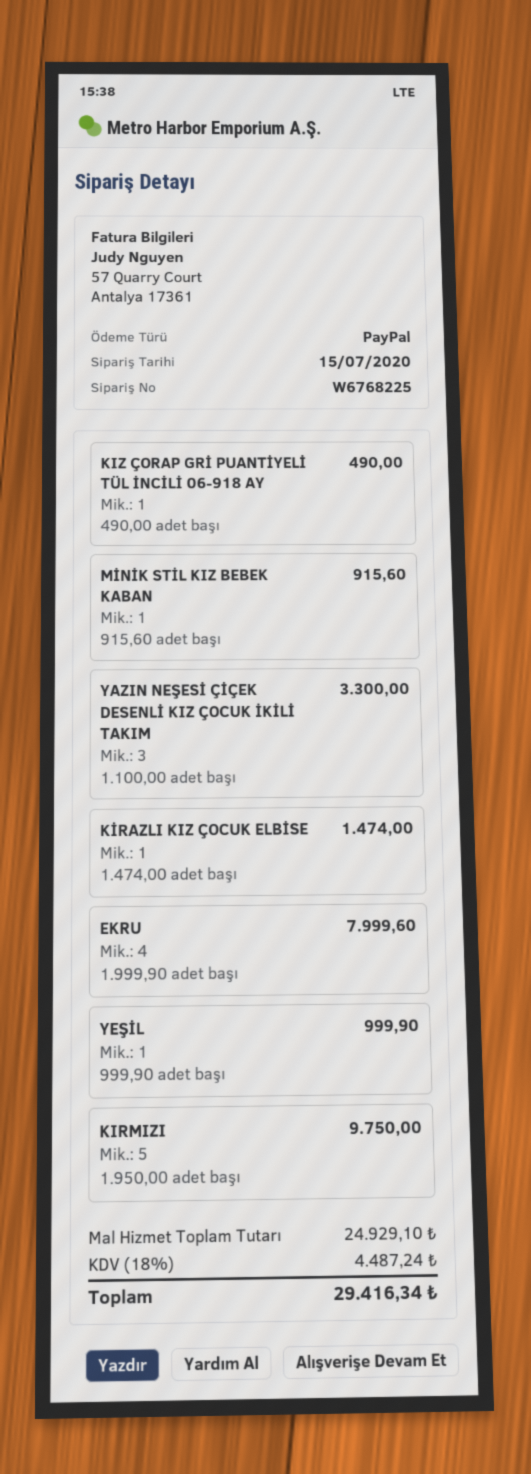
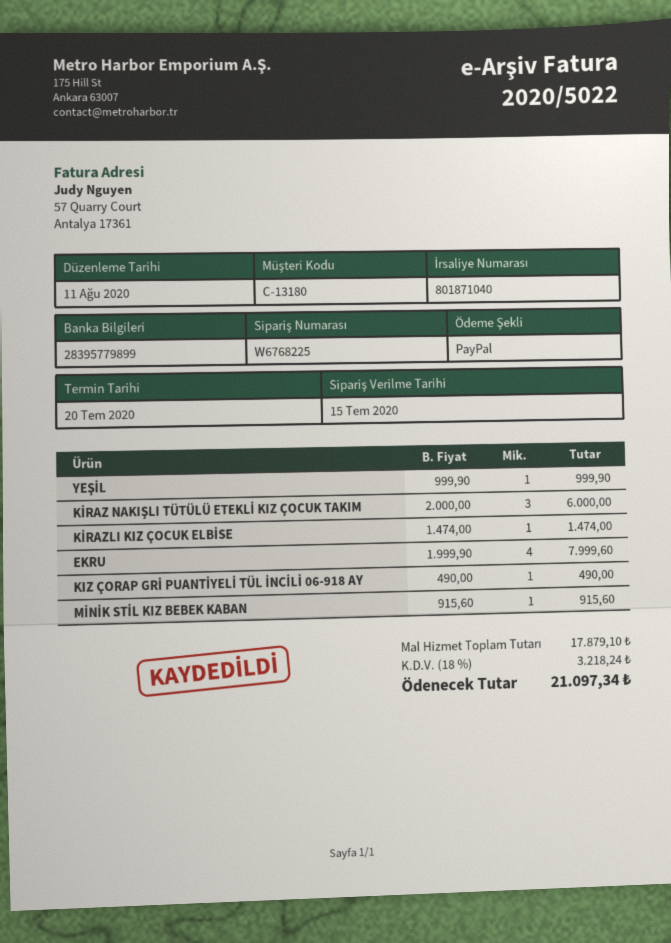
YAZIN NEŞESİ ÇİÇEK DESENLİ KIZ ÇOCUK İKİLİ TAKIM: 3 x 1100.00 = 3300.00 -> none
KIRMIZI: 5 x 1950.00 = 9750.00 -> none
KİRAZ NAKIŞLI TÜTÜLÜ ETEKLİ KIZ ÇOCUK TAKIM: none -> 3 x 2000.00 = 6000.00
subtotal: 24929.10 -> 17879.10
tax: 18% = 4487.24 -> 18% = 3218.24
total: 29416.34 -> 21097.34

